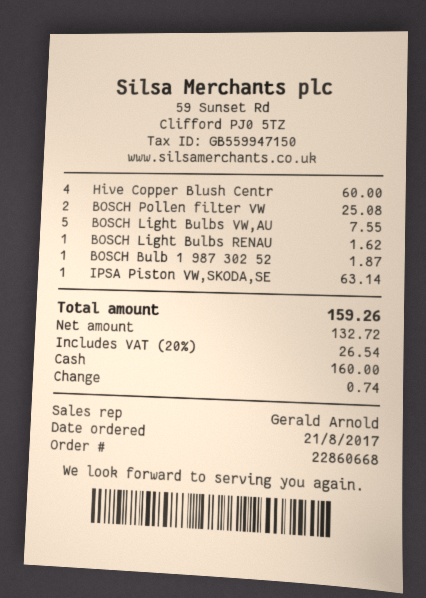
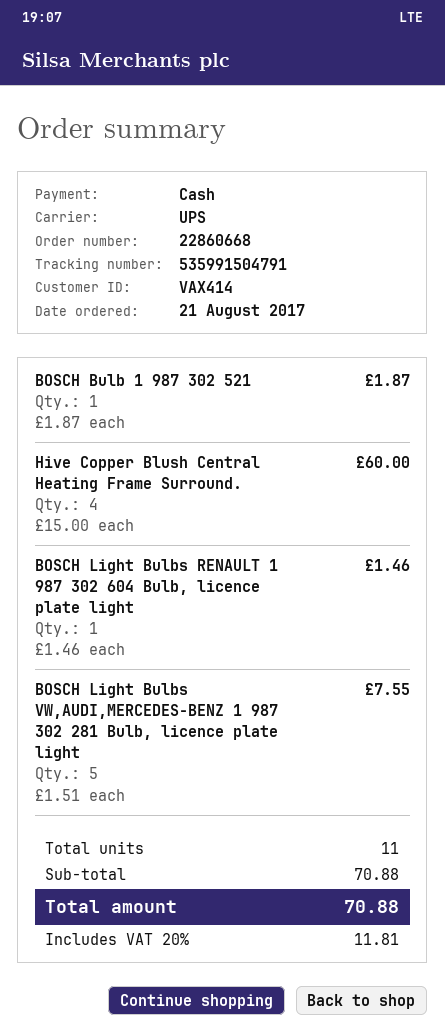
BOSCH Pollen filter VW: 2 for 25.08 -> none
BOSCH Light Bulbs RENAU: 1 for 1.62 -> 1 for 1.46
IPSA Piston VW,SKODA,SE: 1 for 63.14 -> none
tax: 20% = 26.54 -> 20% = 11.81
total: 159.26 -> 70.88

